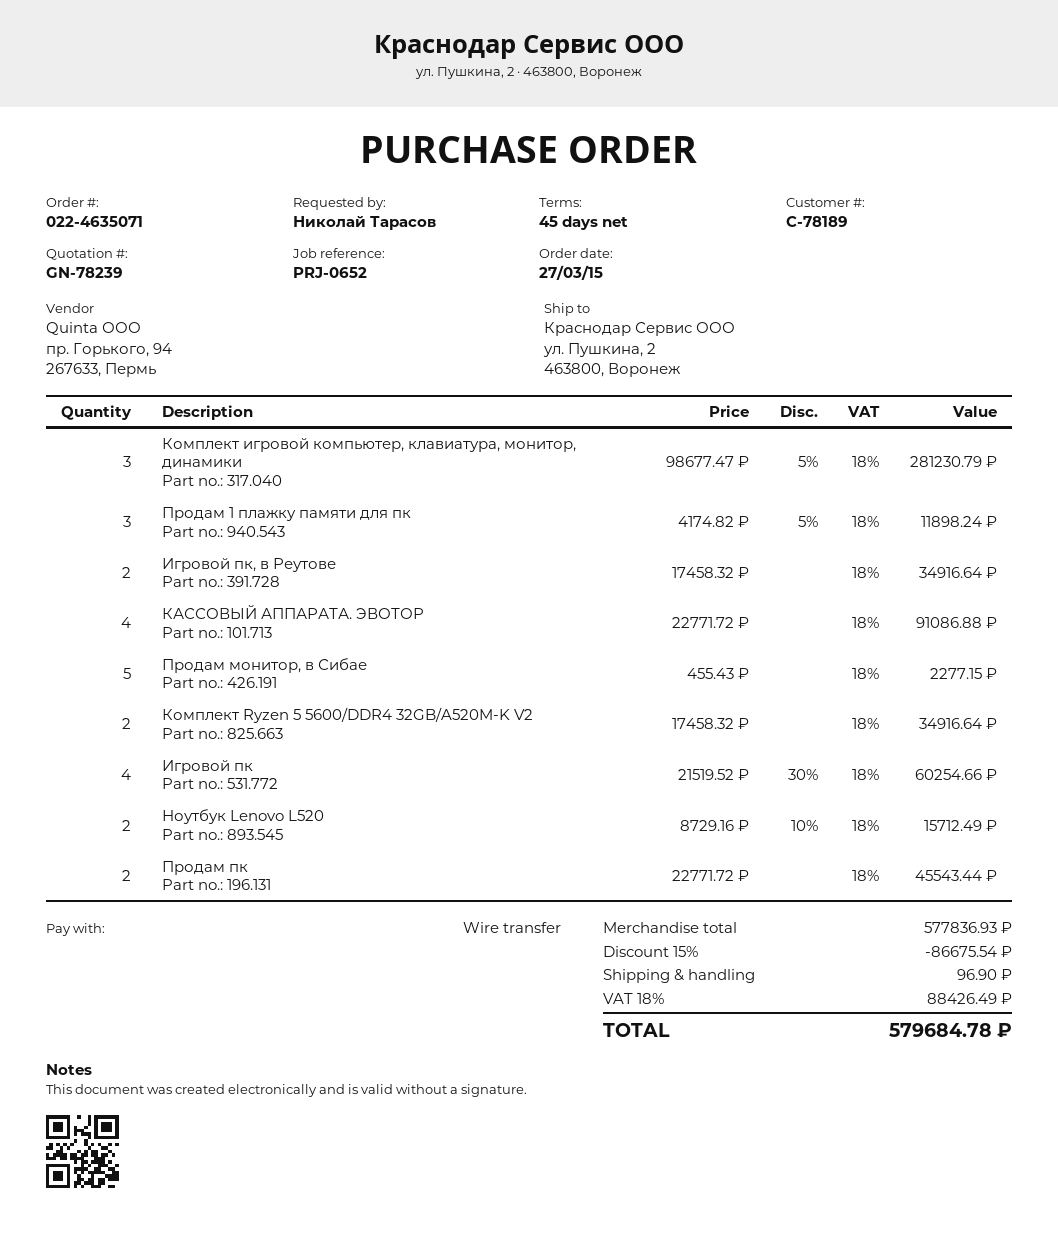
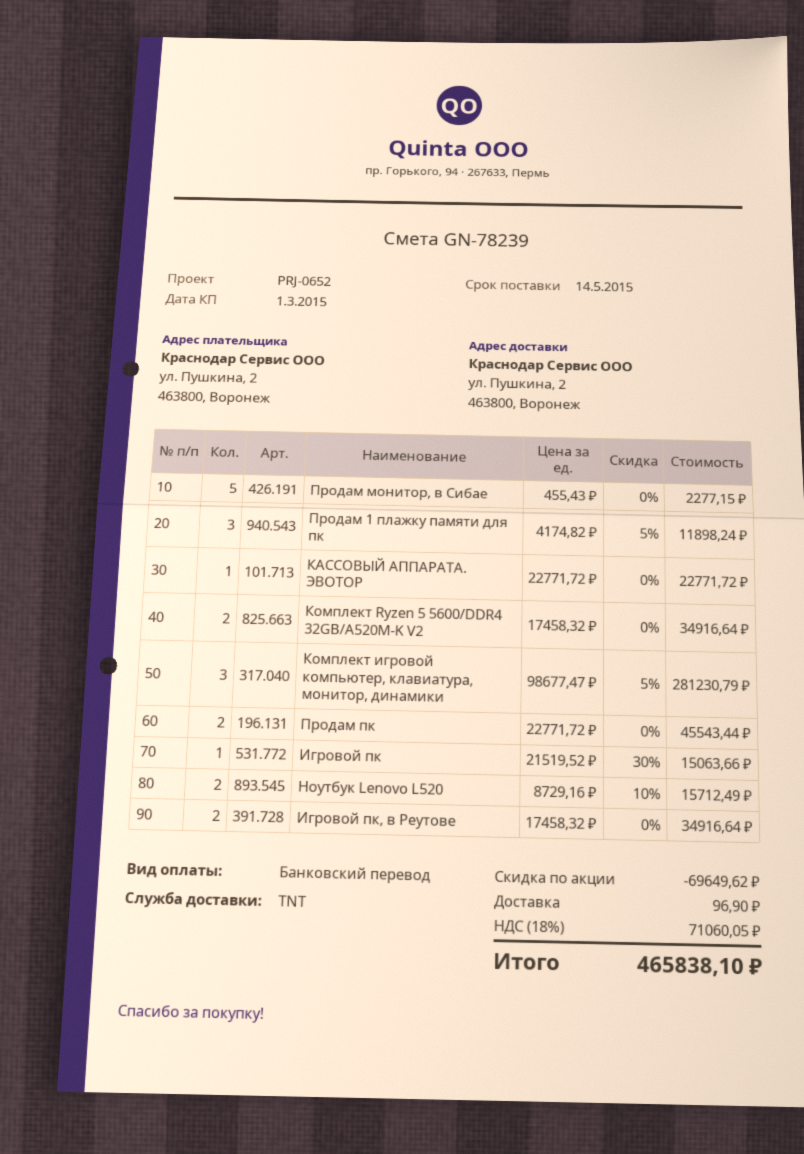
КАССОВЫЙ АППАРАТА. ЭВОТОР: 4 x 22771.72 = 91086.88 -> 1 x 22771.72 = 22771.72
Игровой пк: 4 x 21519.52 - 30% = 60254.66 -> 1 x 21519.52 - 30% = 15063.66
discount: 86675.54 -> 69649.62
tax: 18% = 88426.49 -> 18% = 71060.05
total: 579684.78 -> 465838.10

